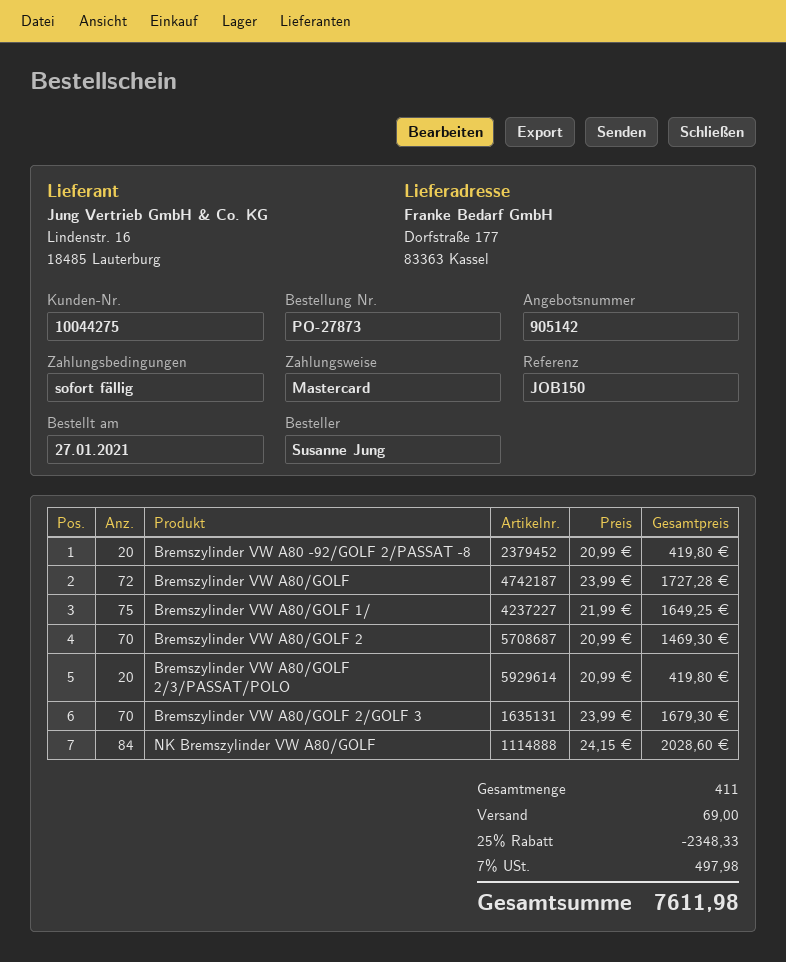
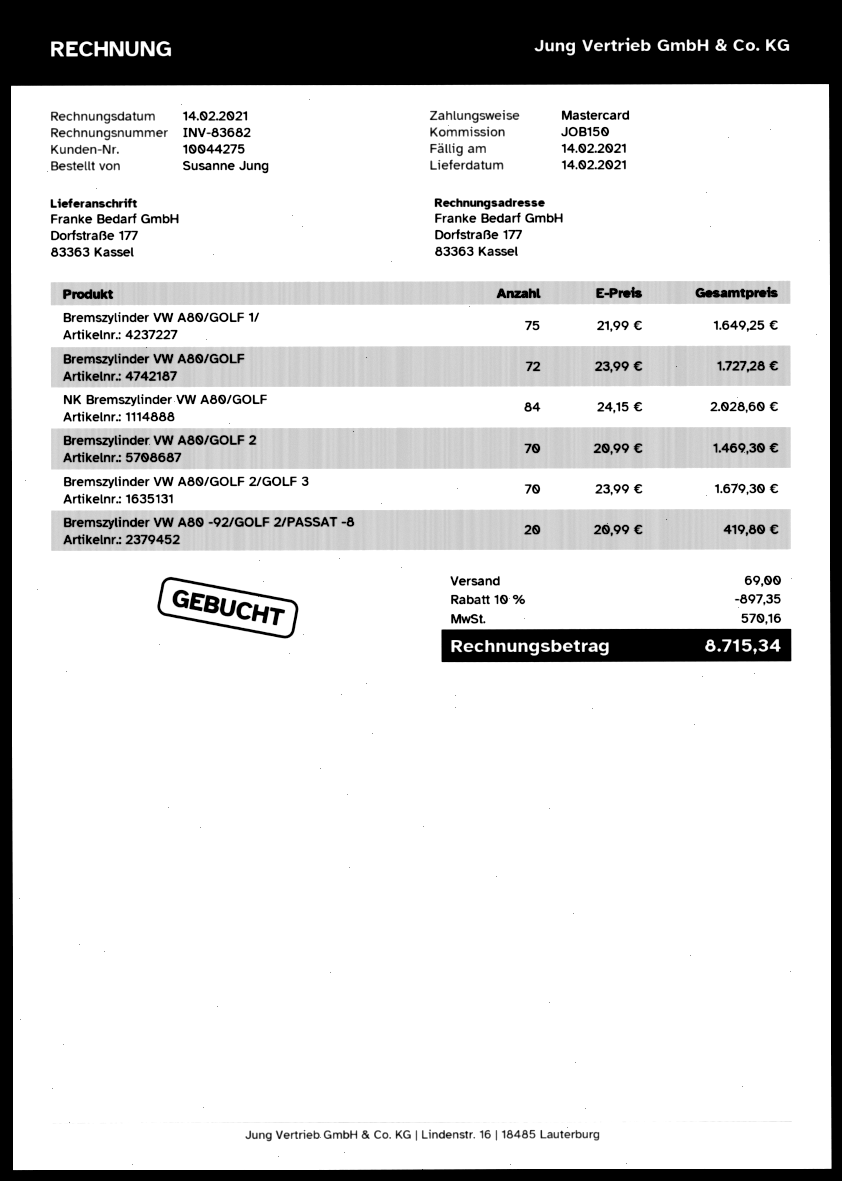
Bremszylinder VW A80/GOLF 2/3/PASSAT/POLO: 20 x 20.99 = 419.80 -> none
discount: 25% = 2348.33 -> 10% = 897.35
tax: 497.98 -> 570.16
total: 7611.98 -> 8715.34

